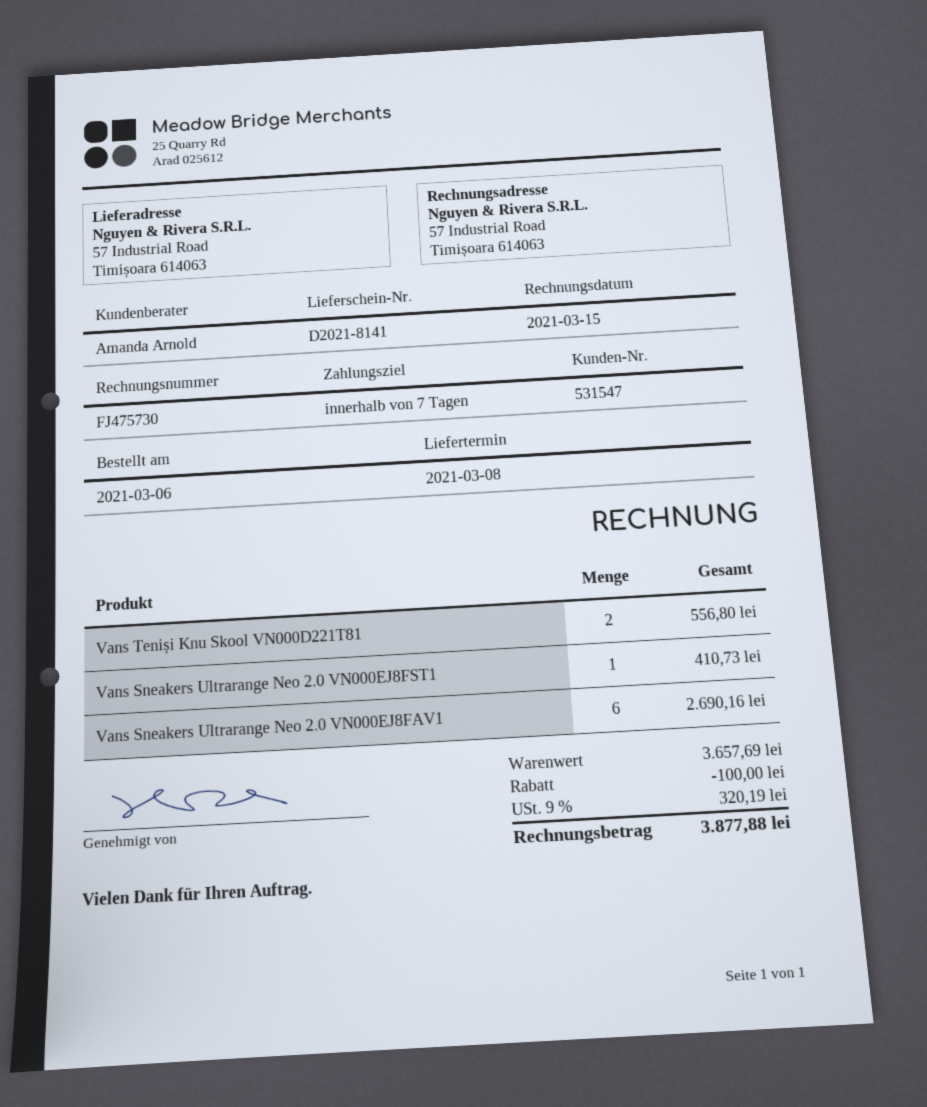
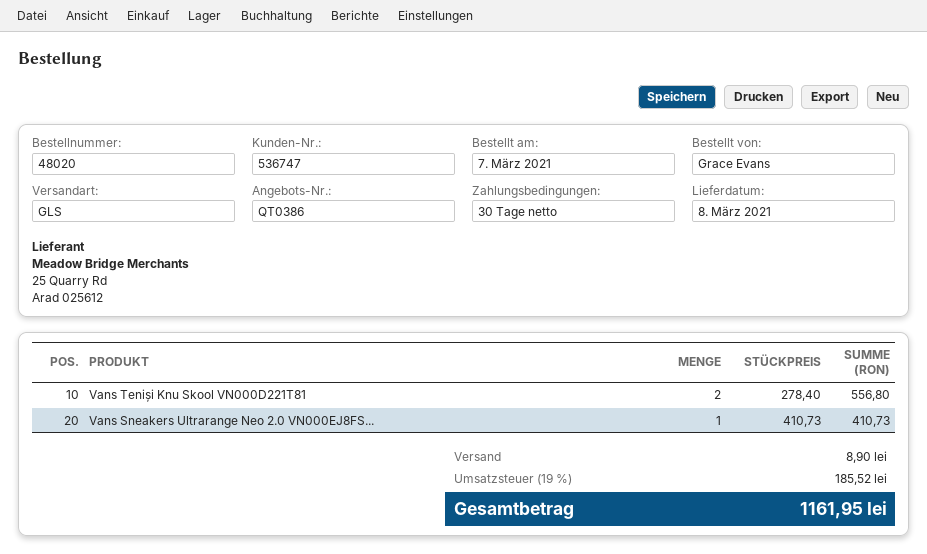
order date: 2021-03-06 -> 2021-03-07
payment terms: 7 days -> 30 days
customer number: 531547 -> 536747
Vans Sneakers Ultrarange Neo 2.0 VN000EJ8FAV1: 6 for 2690.16 -> none
discount: 100.00 -> none
shipping: none -> 8.90
tax: 9% = 320.19 -> 19% = 185.52
total: 3877.88 -> 1161.95

